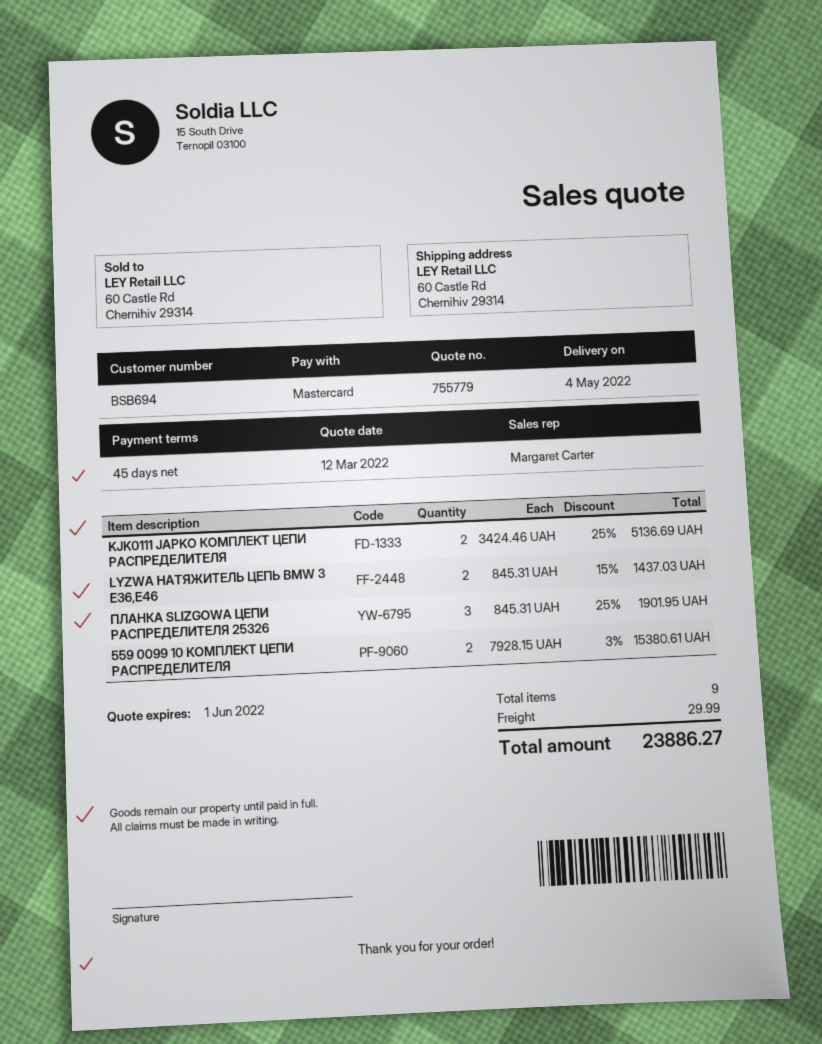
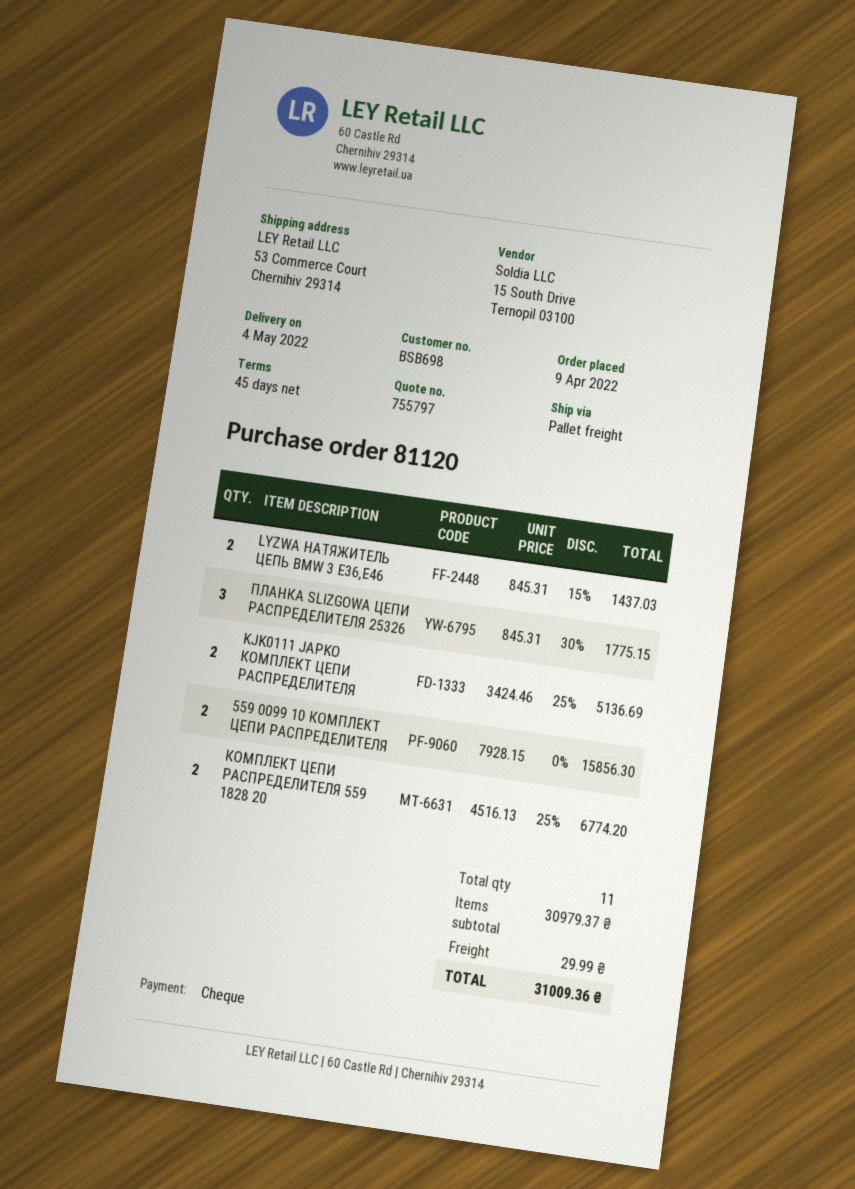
quote number: 755779 -> 755797
customer number: BSB694 -> BSB698
payment method: Mastercard -> cheque
ship to: 60 Castle Rd, Chernihiv 29314 -> 53 Commerce Court, Chernihiv 29314
ПЛАНКА SLIZGOWA ЦЕПИ РАСПРЕДЕЛИТЕЛЯ 25326: 3 x 845.31 - 25% = 1901.95 -> 3 x 845.31 - 30% = 1775.15
559 0099 10 КОМПЛЕКТ ЦЕПИ РАСПРЕДЕЛИТЕЛЯ: 2 x 7928.15 - 3% = 15380.61 -> 2 x 7928.15 = 15856.30
КОМПЛЕКТ ЦЕПИ РАСПРЕДЕЛИТЕЛЯ 559 1828 20: none -> 2 x 4516.13 - 25% = 6774.20
total quantity: 9 -> 11
total: 23886.27 -> 31009.36

